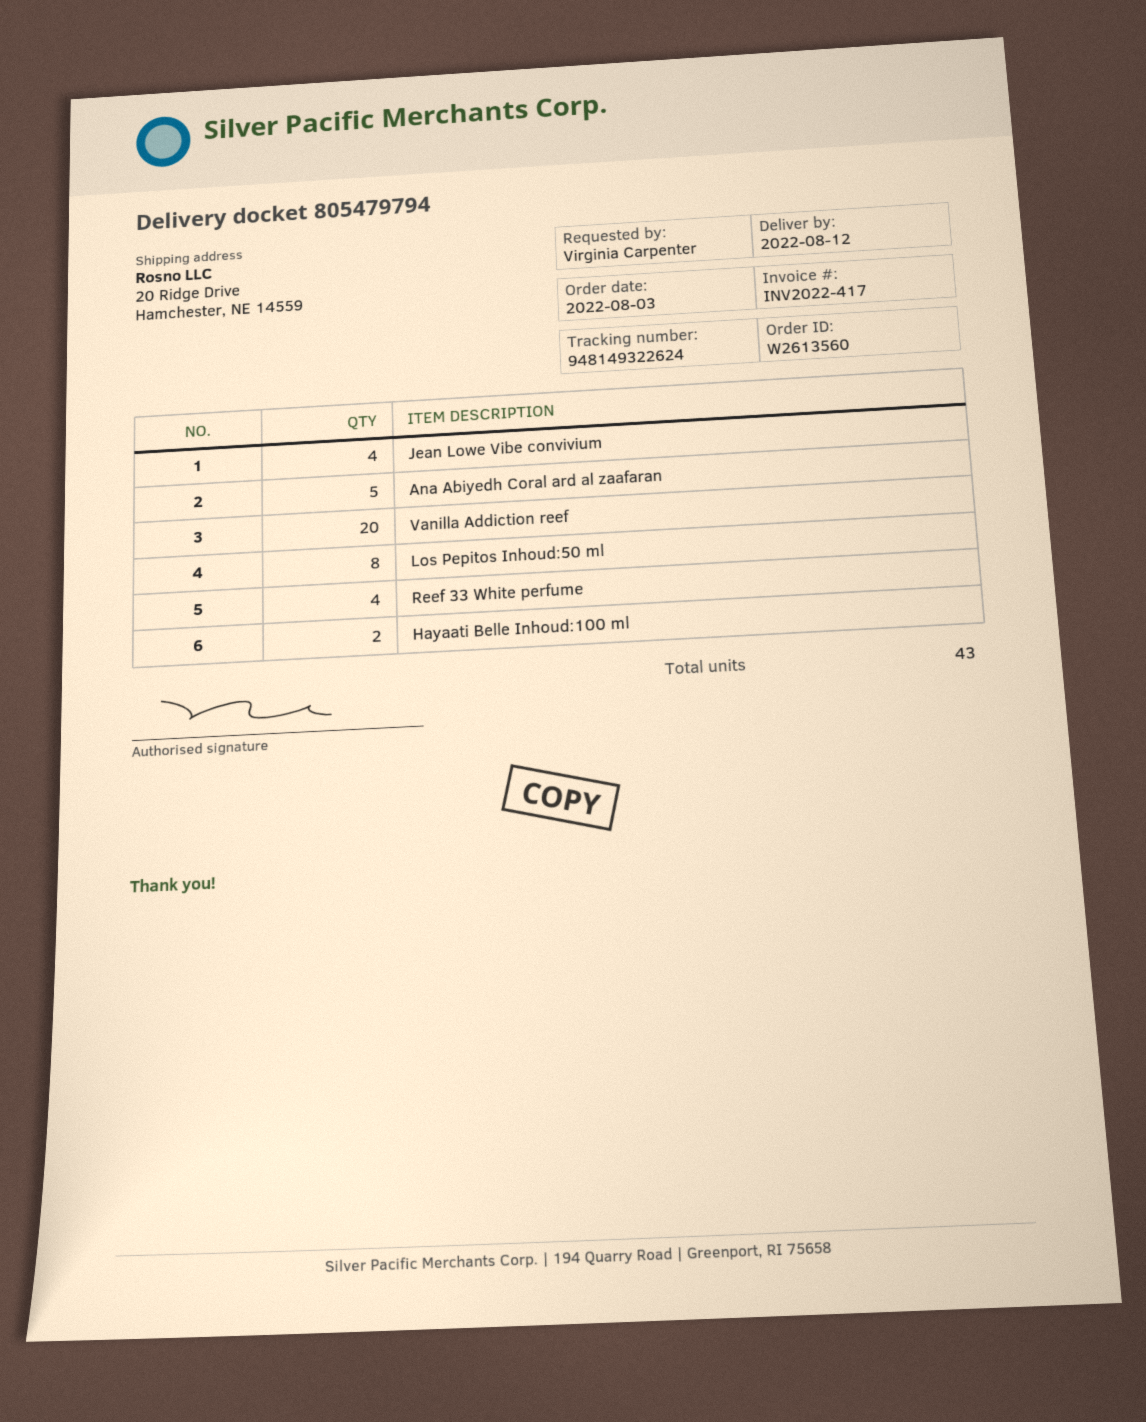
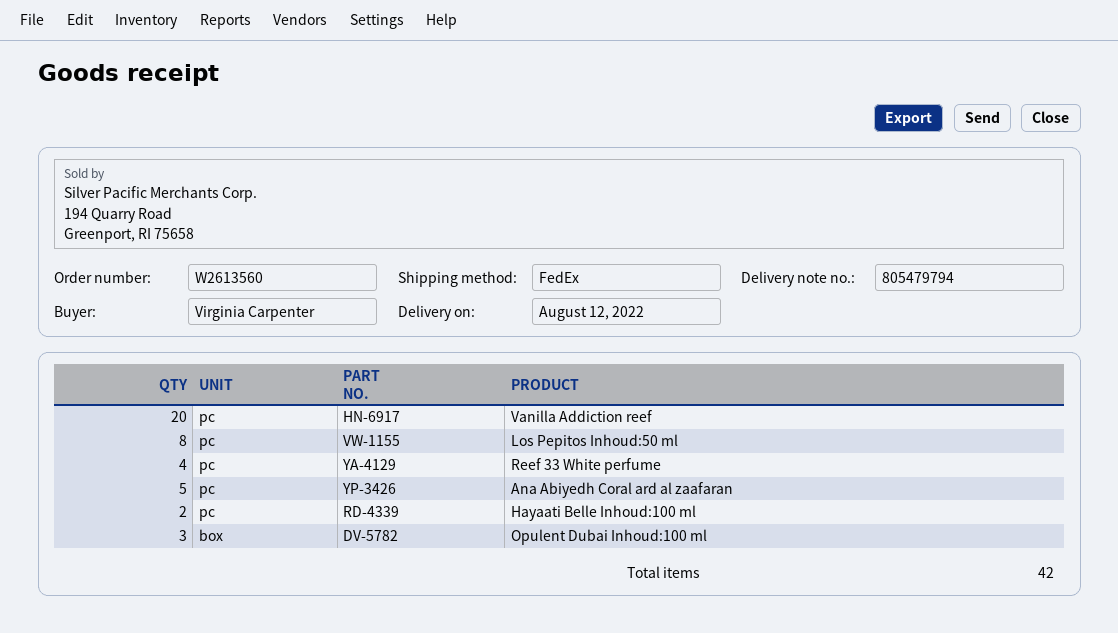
Jean Lowe Vibe convivium: 4 -> none
Opulent Dubai Inhoud:100 ml: none -> 3
total quantity: 43 -> 42

